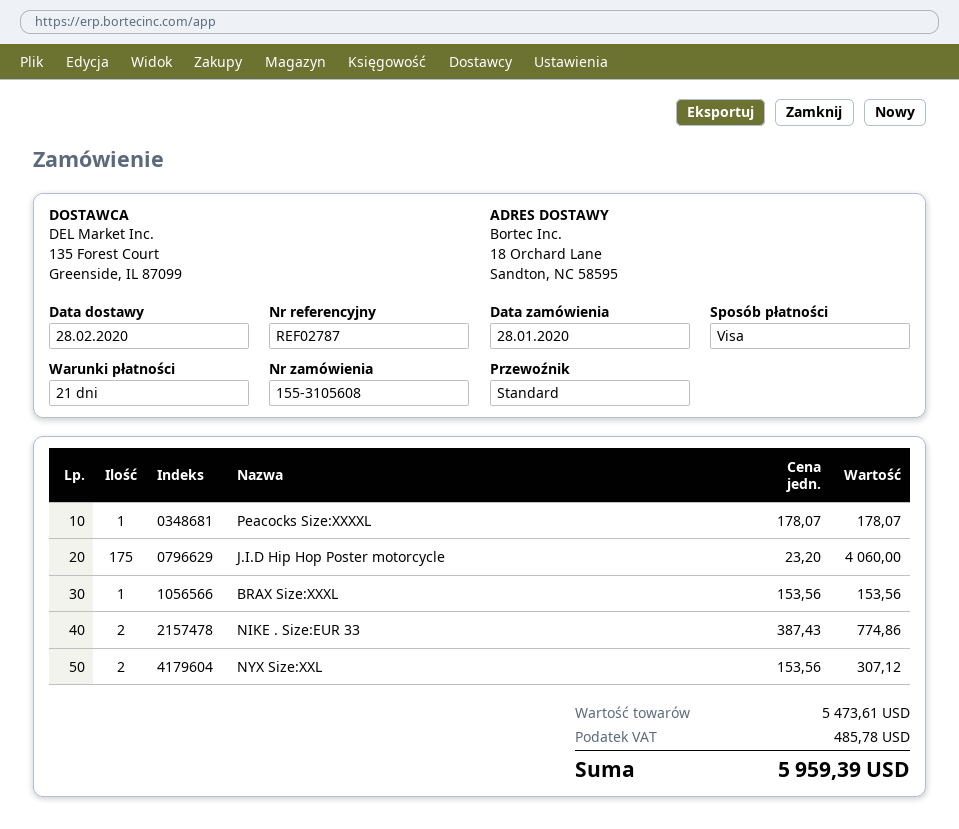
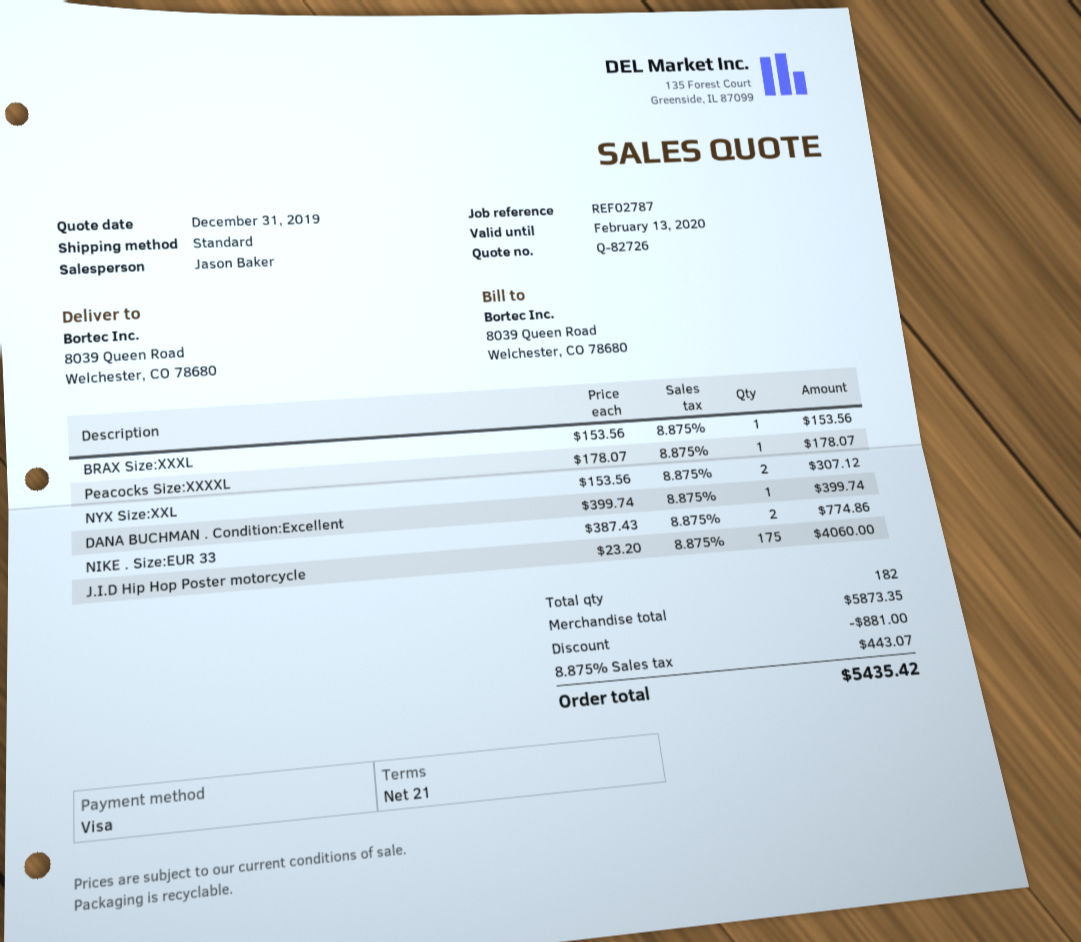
ship to: 18 Orchard Lane, Sandton, NC 58595 -> 8039 Queen Road, Welchester, CO 78680
DANA BUCHMAN . Condition:Excellent: none -> 1 x 399.74 = 399.74
subtotal: 5473.61 -> 5873.35
discount: none -> 881.00
tax: 485.78 -> 443.07
total: 5959.39 -> 5435.42

